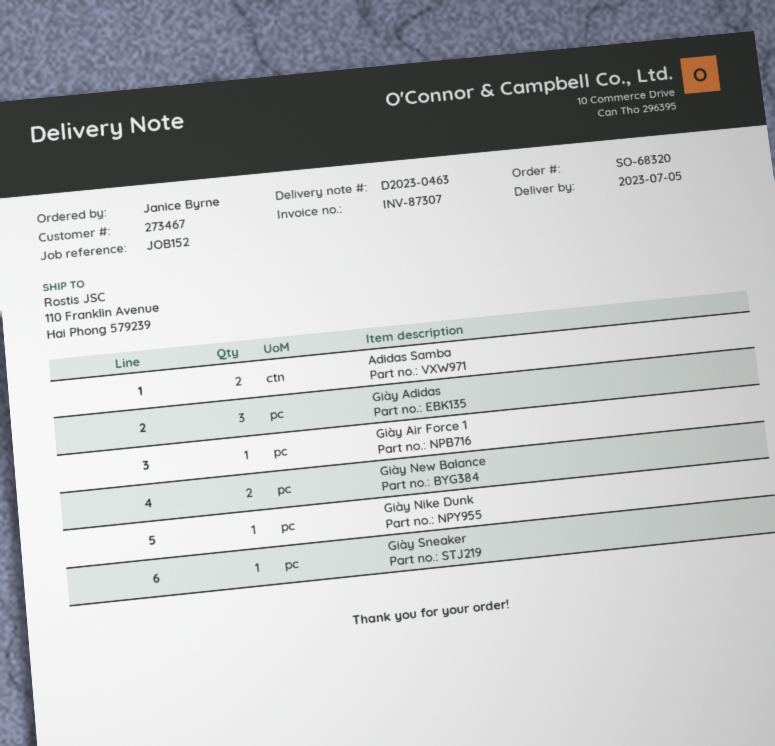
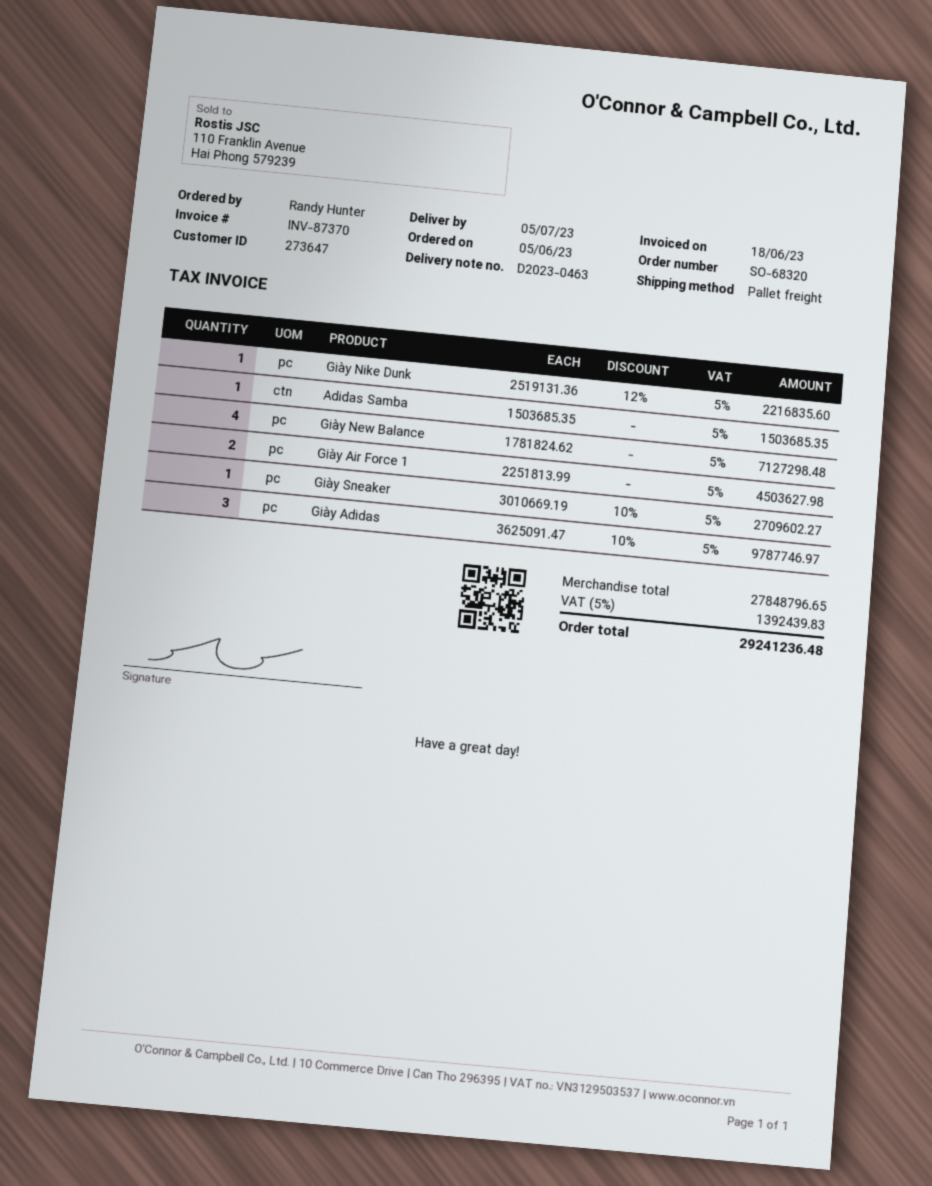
invoice number: INV-87307 -> INV-87370
customer number: 273467 -> 273647
ordered by: Janice Byrne -> Randy Hunter
Adidas Samba: 2 -> 1
Giày Air Force 1: 1 -> 2
Giày New Balance: 2 -> 4

